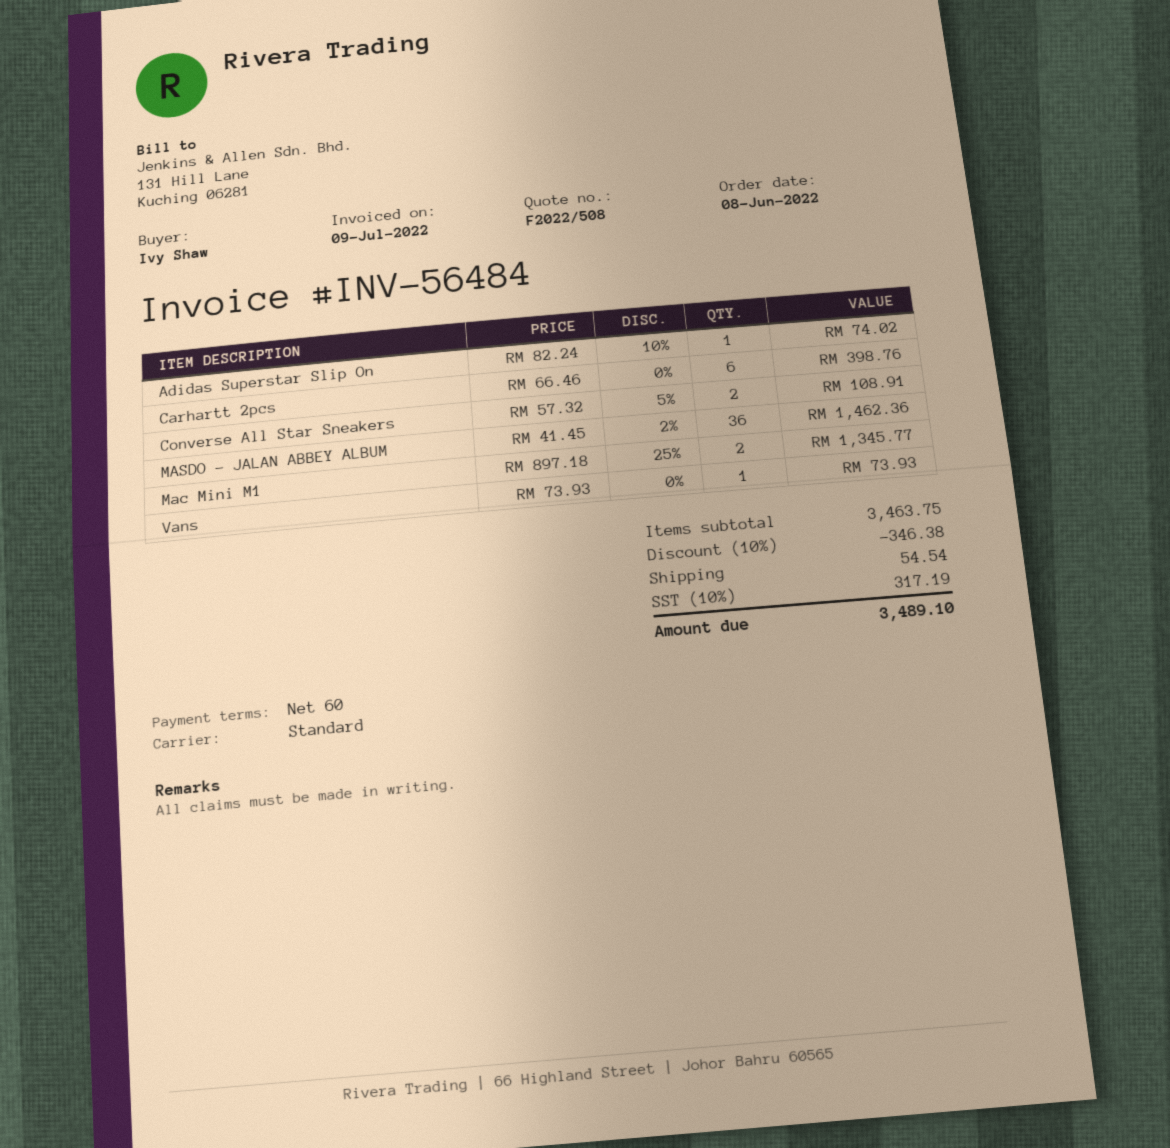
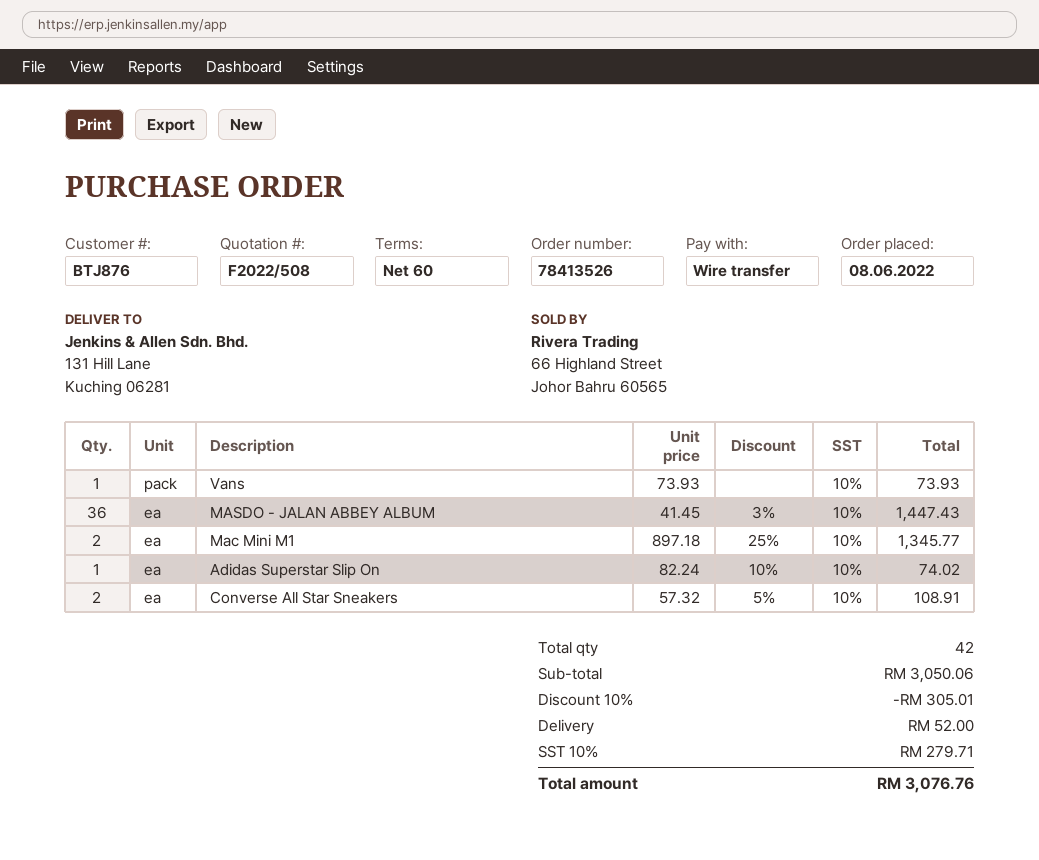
Carhartt 2pcs: 6 x 66.46 = 398.76 -> none
MASDO - JALAN ABBEY ALBUM: 36 x 41.45 - 2% = 1462.36 -> 36 x 41.45 - 3% = 1447.43
subtotal: 3463.75 -> 3050.06
discount: 10% = 346.38 -> 10% = 305.01
shipping: 54.54 -> 52.00
tax: 10% = 317.19 -> 10% = 279.71
total: 3489.10 -> 3076.76

